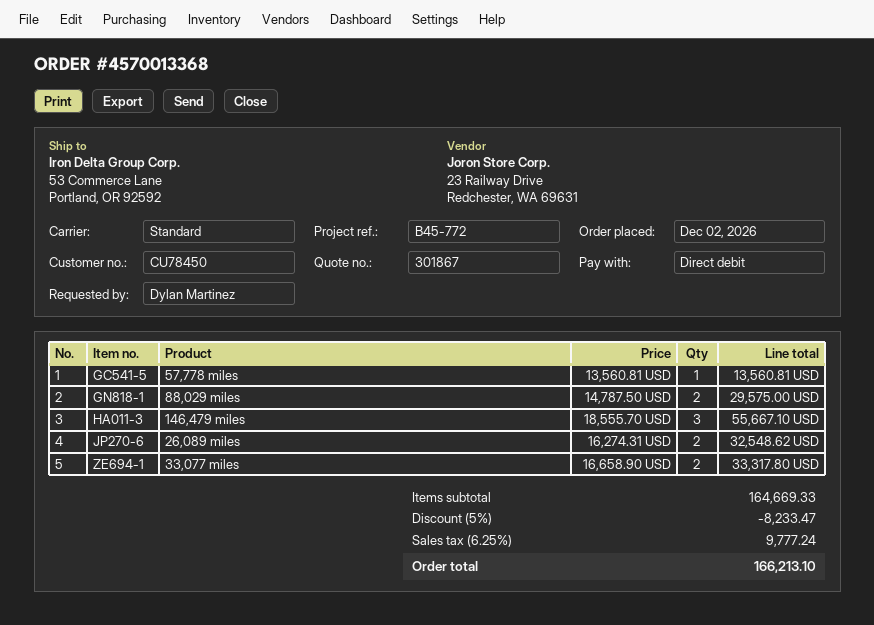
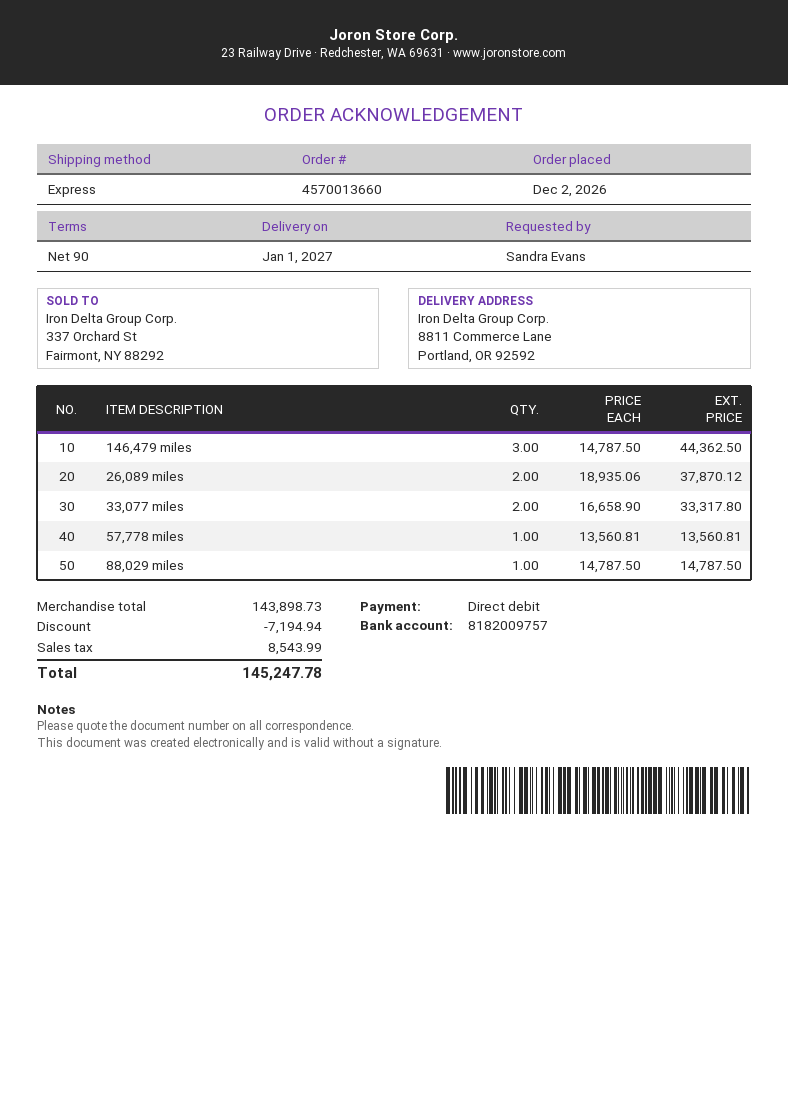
order number: 4570013368 -> 4570013660
ordered by: Dylan Martinez -> Sandra Evans
shipping method: standard -> express
ship to: 53 Commerce Lane, Portland, OR 92592 -> 8811 Commerce Lane, Portland, OR 92592
88,029 miles: 2 x 14787.50 = 29575.00 -> 1 x 14787.50 = 14787.50
146,479 miles: 3 x 18555.70 = 55667.10 -> 3 x 14787.50 = 44362.50
26,089 miles: 2 x 16274.31 = 32548.62 -> 2 x 18935.06 = 37870.12
subtotal: 164669.33 -> 143898.73
discount: 8233.47 -> 7194.94
tax: 9777.24 -> 8543.99
total: 166213.10 -> 145247.78

